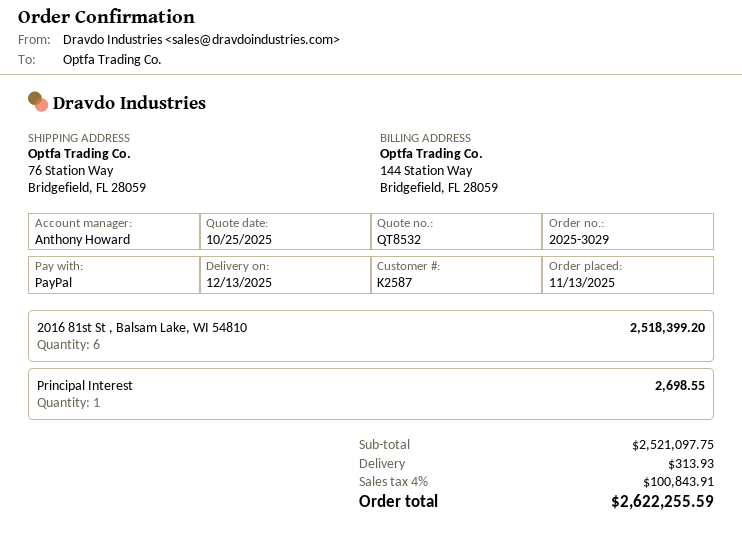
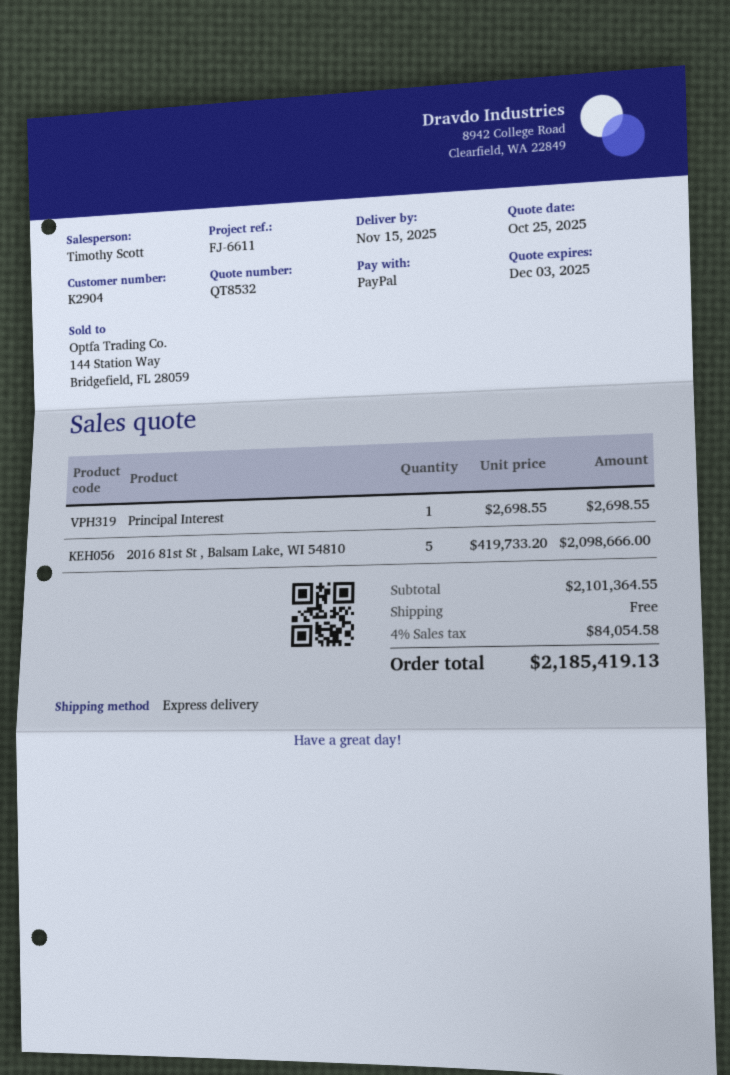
delivery date: 2025-12-13 -> 2025-11-15
customer number: K2587 -> K2904
sales rep: Anthony Howard -> Timothy Scott
2016 81st St , Balsam Lake, WI 54810: 6 for 2518399.20 -> 5 for 2098666.00
subtotal: 2521097.75 -> 2101364.55
shipping: 313.93 -> 0.00
tax: 4% = 100843.91 -> 4% = 84054.58
total: 2622255.59 -> 2185419.13

